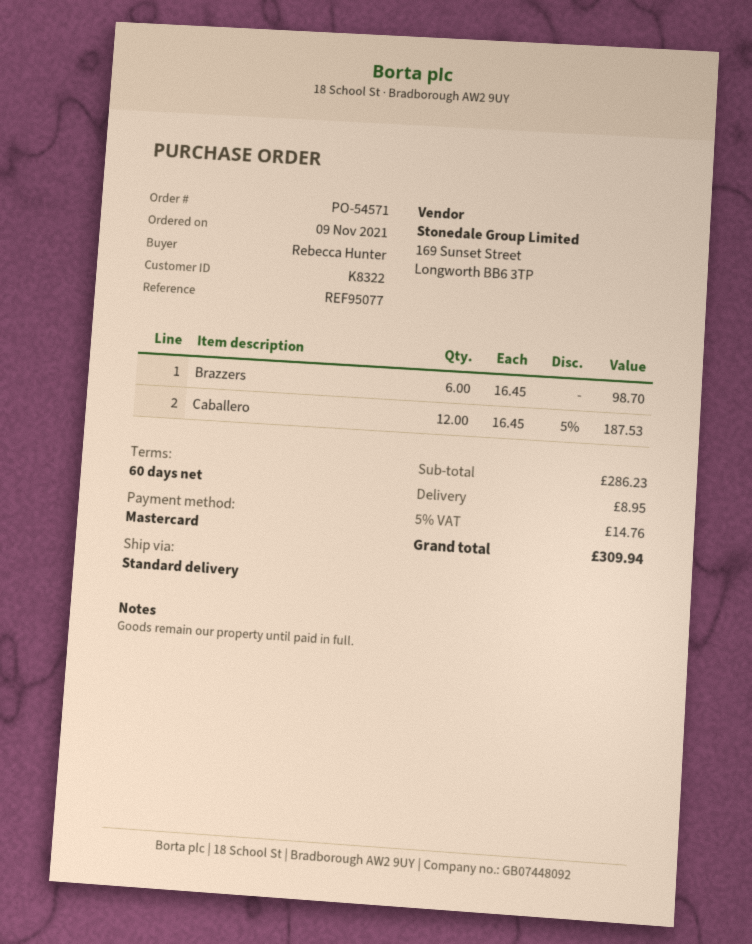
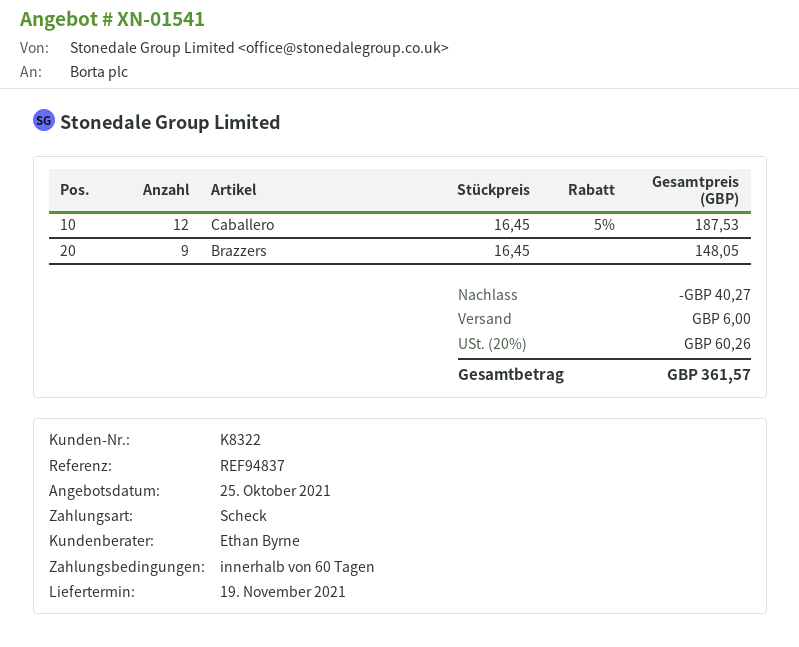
reference: REF95077 -> REF94837
payment method: Mastercard -> cheque
Brazzers: 6 x 16.45 = 98.70 -> 9 x 16.45 = 148.05
discount: none -> 40.27
shipping: 8.95 -> 6.00
tax: 5% = 14.76 -> 20% = 60.26
total: 309.94 -> 361.57

